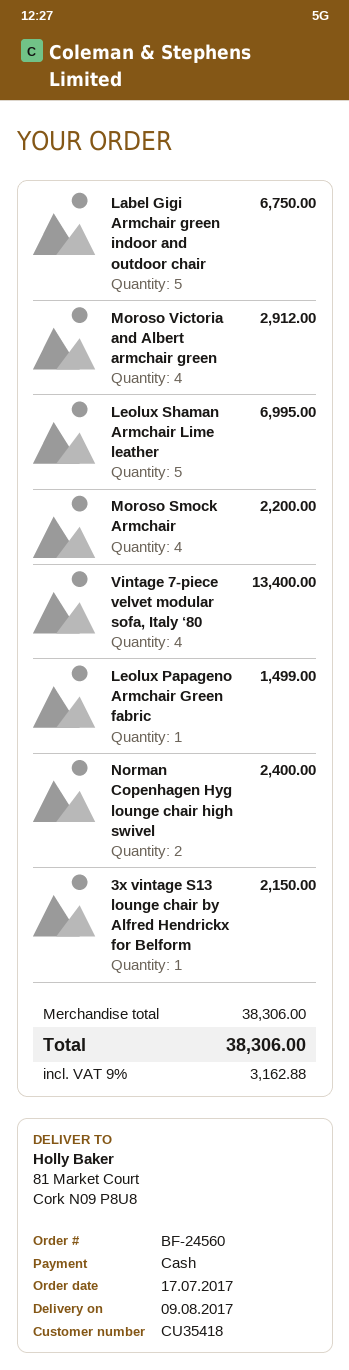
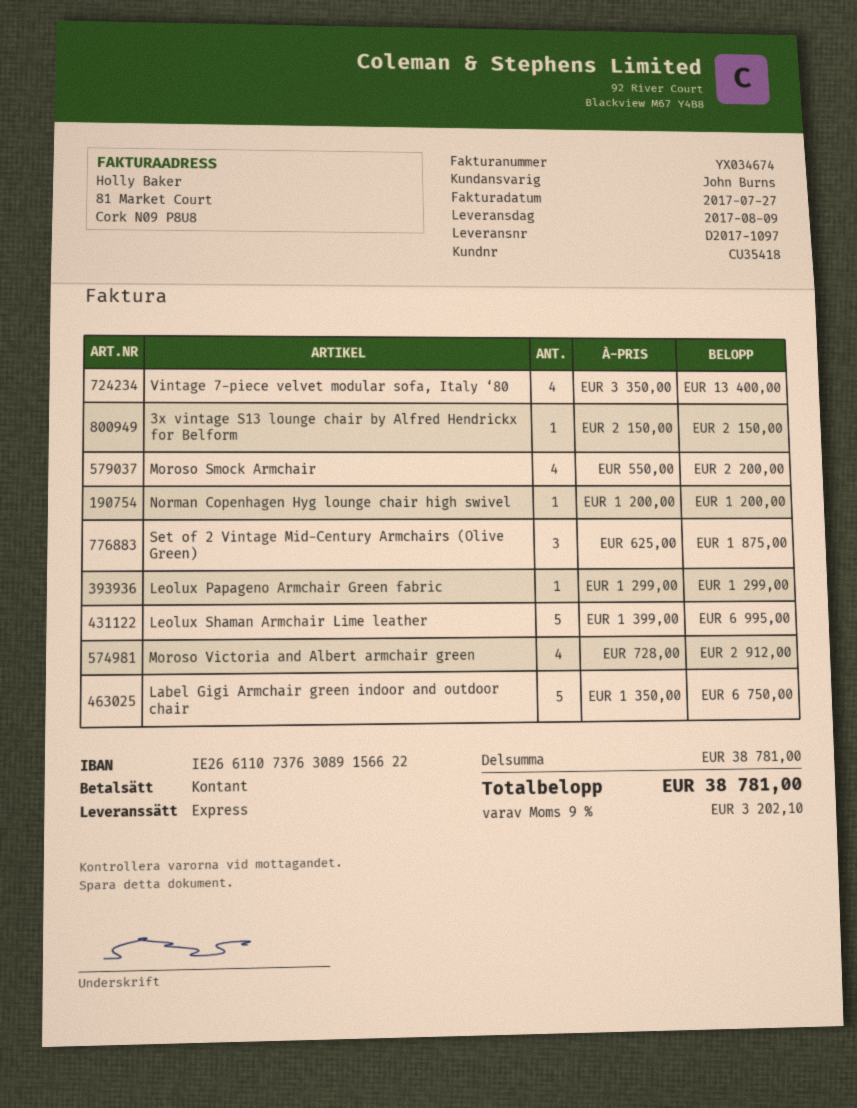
Leolux Papageno Armchair Green fabric: 1 for 1499.00 -> 1 for 1299.00
Norman Copenhagen Hyg lounge chair high swivel: 2 for 2400.00 -> 1 for 1200.00
Set of 2 Vintage Mid-Century Armchairs (Olive Green): none -> 3 for 1875.00
subtotal: 38306.00 -> 38781.00
tax: 9% = 3162.88 -> 9% = 3202.10
total: 38306.00 -> 38781.00

